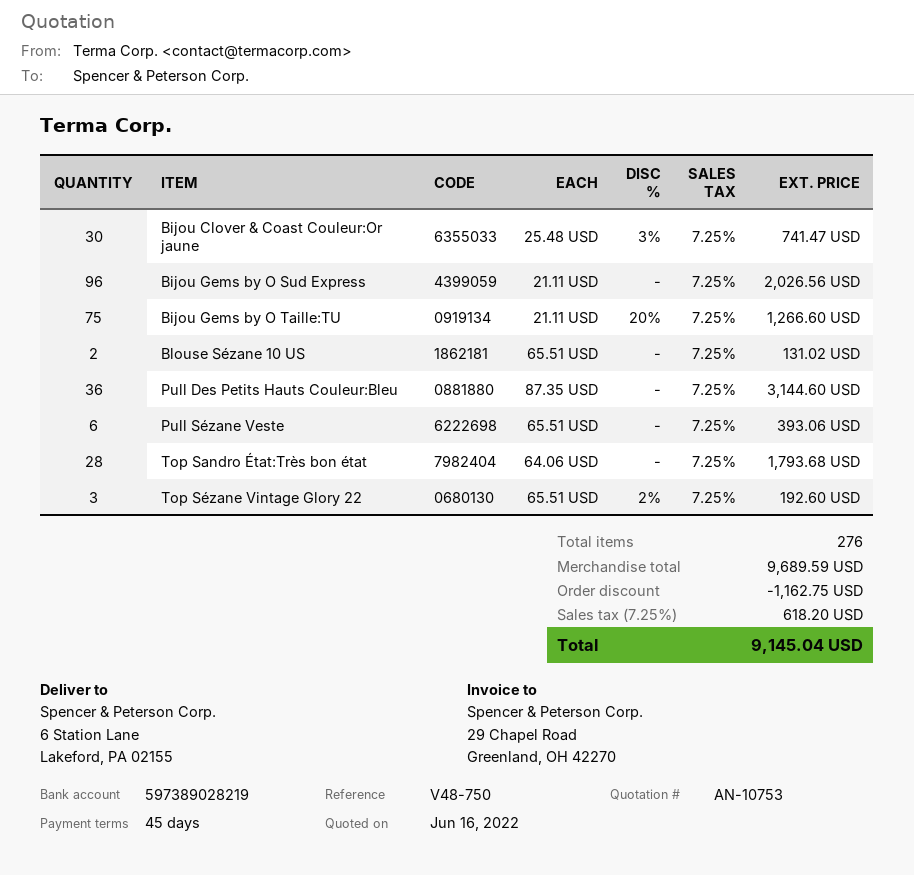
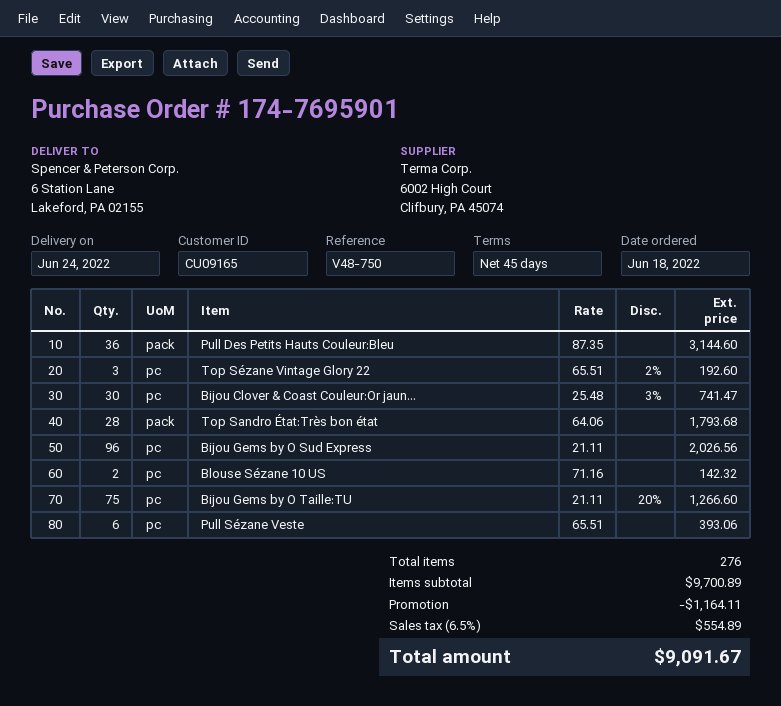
Blouse Sézane 10 US: 2 x 65.51 = 131.02 -> 2 x 71.16 = 142.32
subtotal: 9689.59 -> 9700.89
discount: 1162.75 -> 1164.11
tax: 7.25% = 618.20 -> 6.5% = 554.89
total: 9145.04 -> 9091.67

